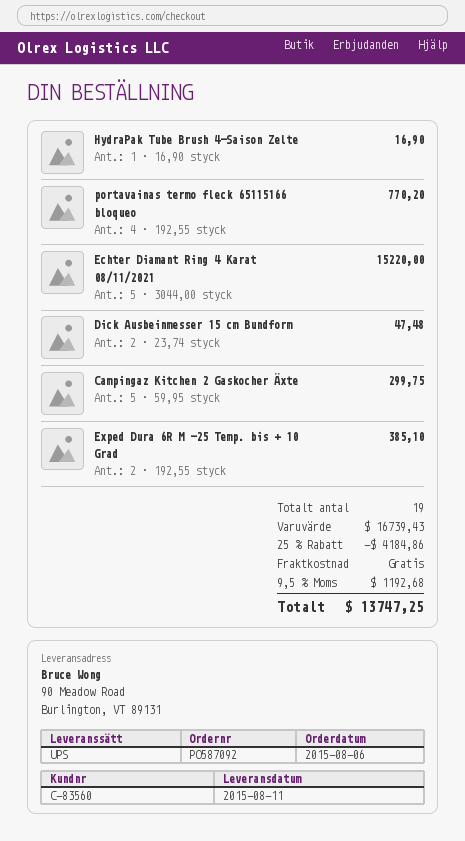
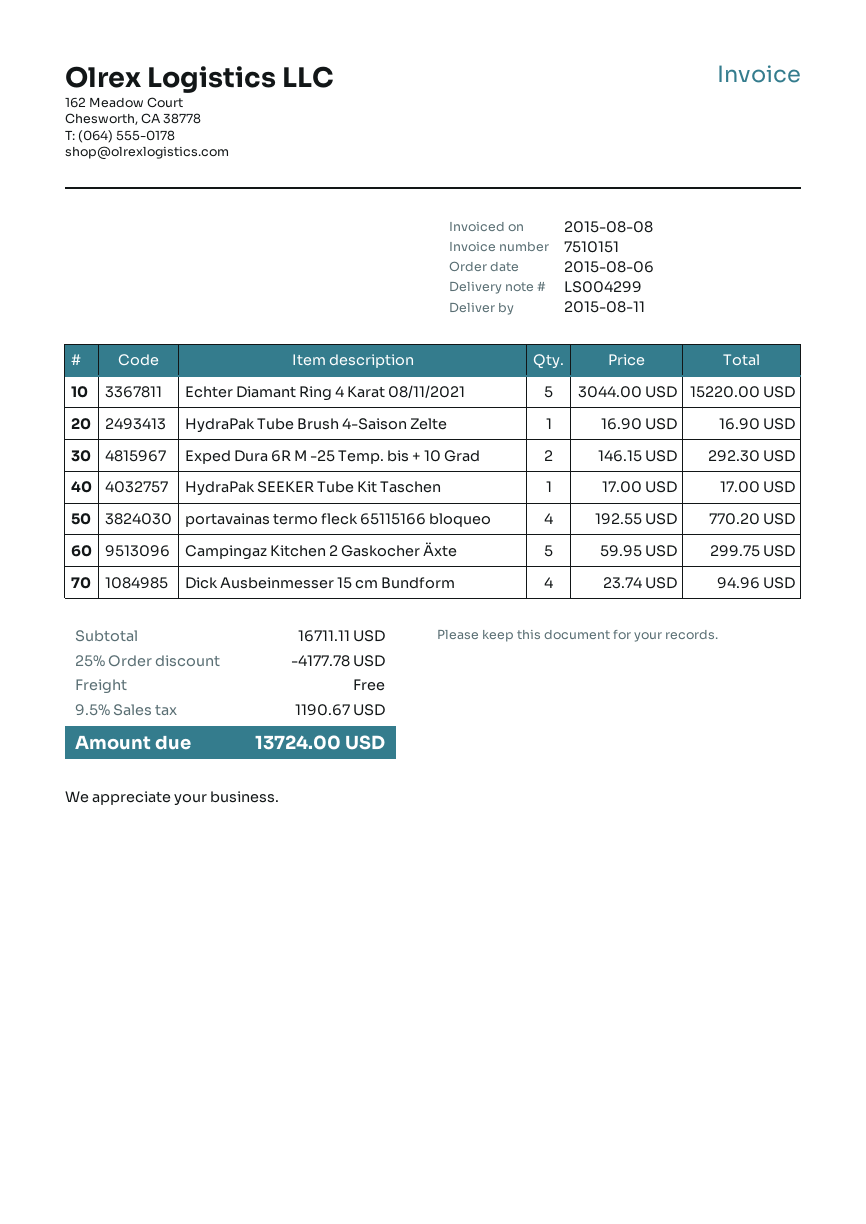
Dick Ausbeinmesser 15 cm Bundform: 2 x 23.74 = 47.48 -> 4 x 23.74 = 94.96
Exped Dura 6R M -25 Temp. bis + 10 Grad: 2 x 192.55 = 385.10 -> 2 x 146.15 = 292.30
HydraPak SEEKER Tube Kit Taschen: none -> 1 x 17.00 = 17.00
subtotal: 16739.43 -> 16711.11
discount: 25% = 4184.86 -> 25% = 4177.78
tax: 9.5% = 1192.68 -> 9.5% = 1190.67
total: 13747.25 -> 13724.00

